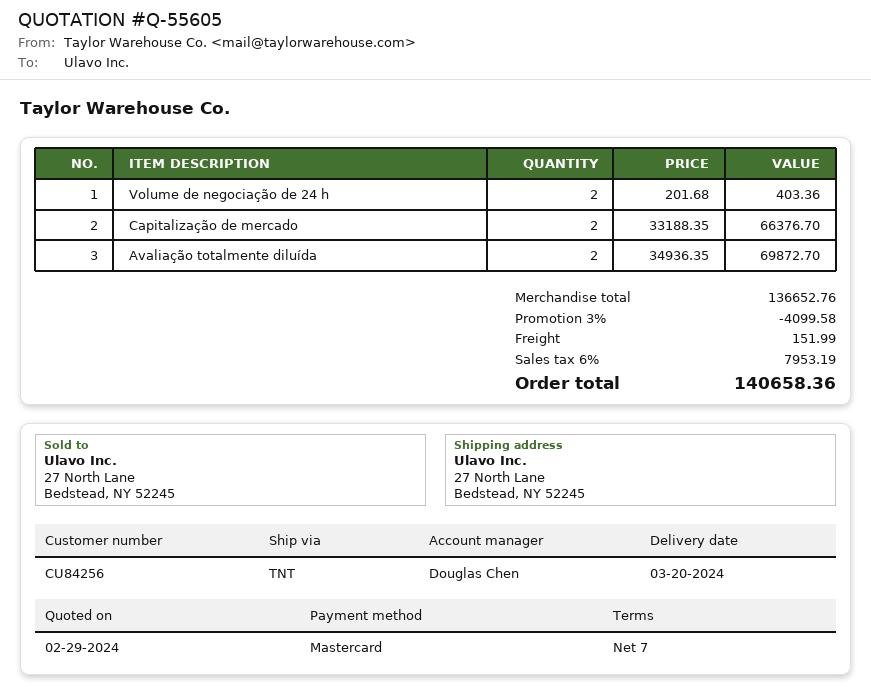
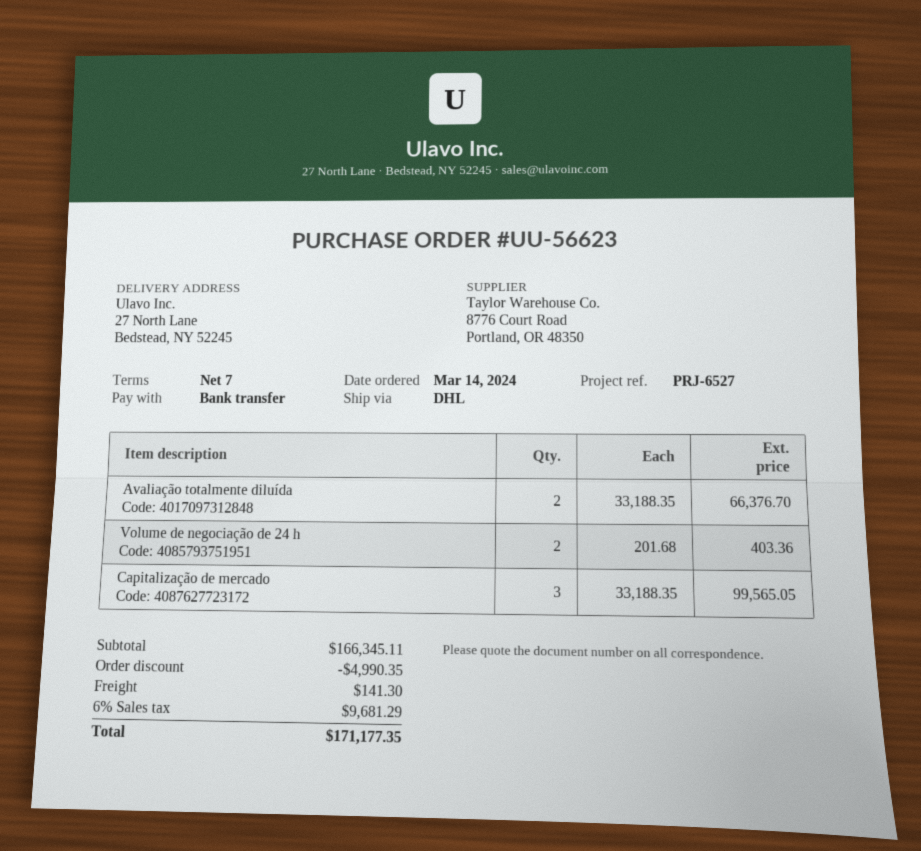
payment method: Mastercard -> bank transfer
shipping method: TNT -> DHL
Capitalização de mercado: 2 x 33188.35 = 66376.70 -> 3 x 33188.35 = 99565.05
Avaliação totalmente diluída: 2 x 34936.35 = 69872.70 -> 2 x 33188.35 = 66376.70
subtotal: 136652.76 -> 166345.11
discount: 4099.58 -> 4990.35
shipping: 151.99 -> 141.30
tax: 6% = 7953.19 -> 6% = 9681.29
total: 140658.36 -> 171177.35

